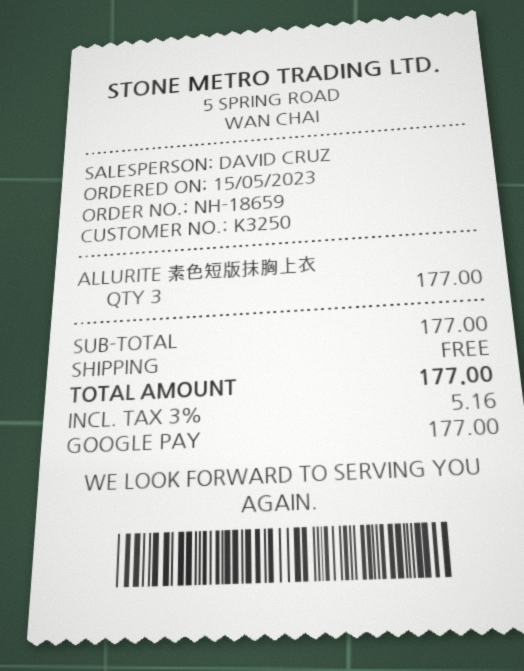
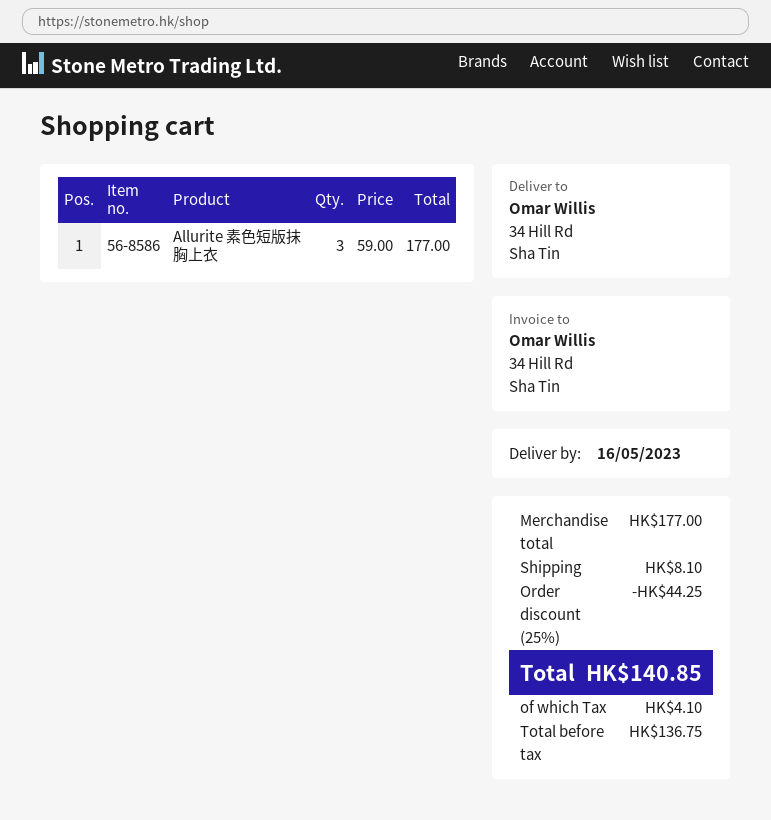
discount: none -> 25% = 44.25
shipping: 0.00 -> 8.10
tax: 5.16 -> 4.10
total: 177.00 -> 140.85

